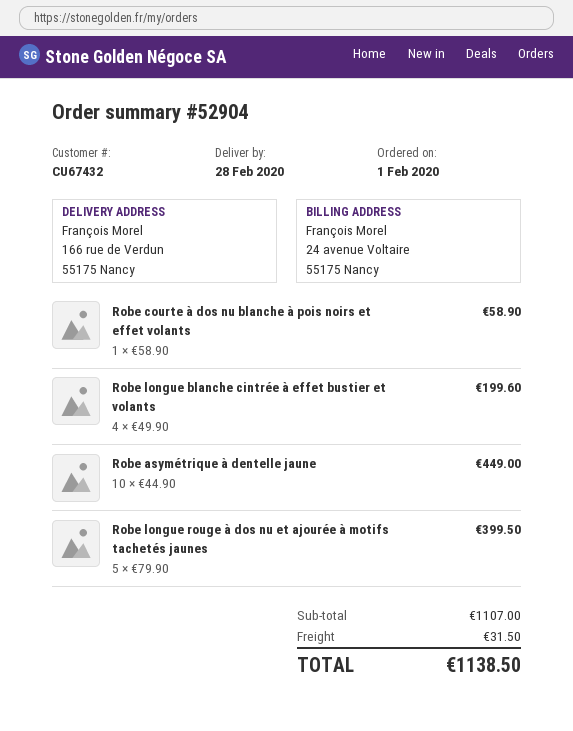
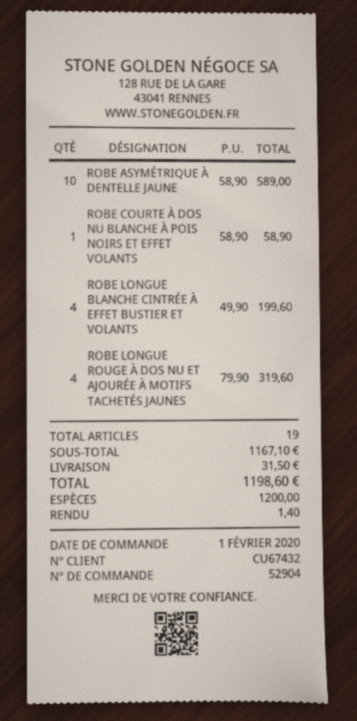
Robe asymétrique à dentelle jaune: 10 x 44.90 = 449.00 -> 10 x 58.90 = 589.00
Robe longue rouge à dos nu et ajourée à motifs tachetés jaunes: 5 x 79.90 = 399.50 -> 4 x 79.90 = 319.60
subtotal: 1107.00 -> 1167.10
total: 1138.50 -> 1198.60

